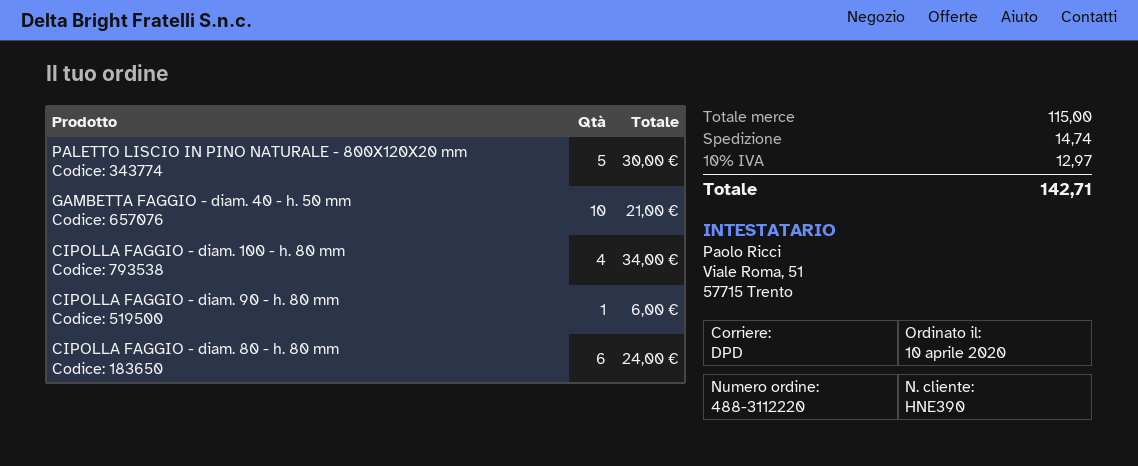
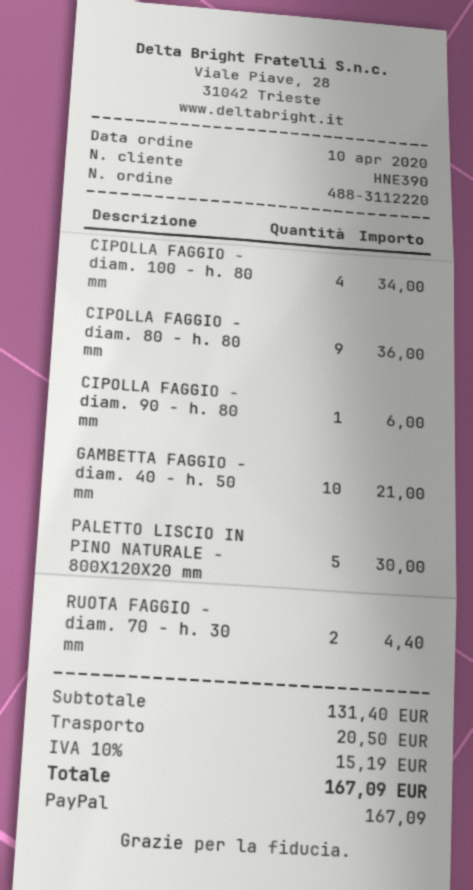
CIPOLLA FAGGIO - diam. 80 - h. 80 mm: 6 for 24.00 -> 9 for 36.00
RUOTA FAGGIO - diam. 70 - h. 30 mm: none -> 2 for 4.40
subtotal: 115.00 -> 131.40
shipping: 14.74 -> 20.50
tax: 10% = 12.97 -> 10% = 15.19
total: 142.71 -> 167.09

